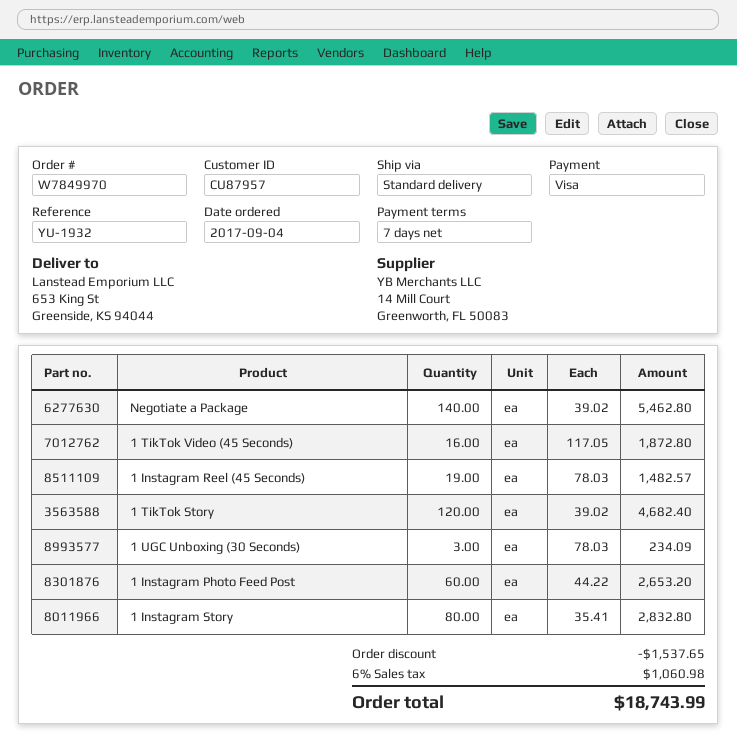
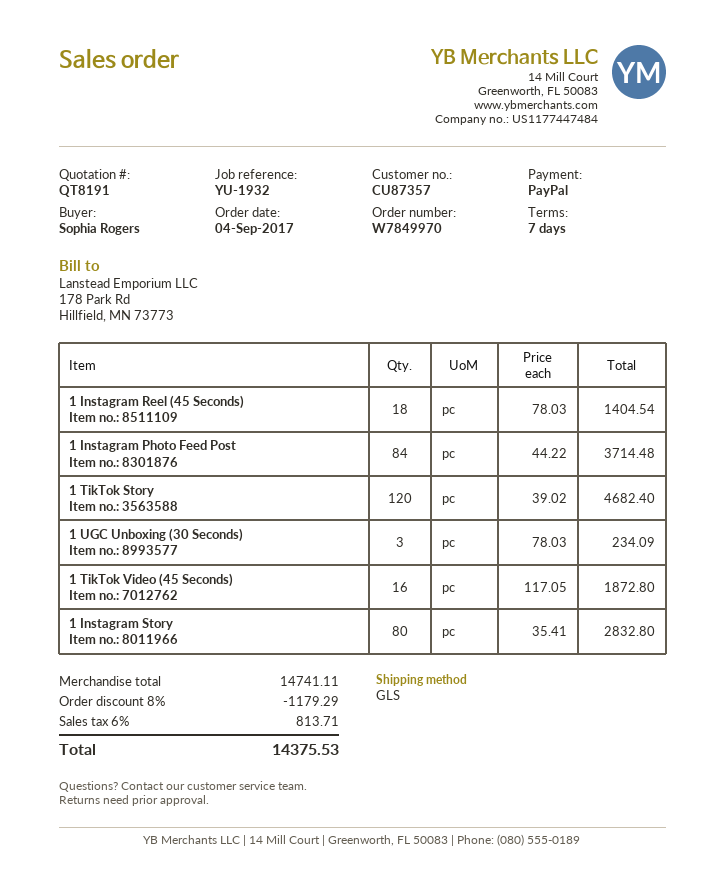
customer number: CU87957 -> CU87357
payment method: Visa -> PayPal
shipping method: standard -> GLS
Negotiate a Package: 140 x 39.02 = 5462.80 -> none
1 Instagram Reel (45 Seconds): 19 x 78.03 = 1482.57 -> 18 x 78.03 = 1404.54
1 Instagram Photo Feed Post: 60 x 44.22 = 2653.20 -> 84 x 44.22 = 3714.48
discount: 1537.65 -> 1179.29
tax: 6% = 1060.98 -> 6% = 813.71
total: 18743.99 -> 14375.53

